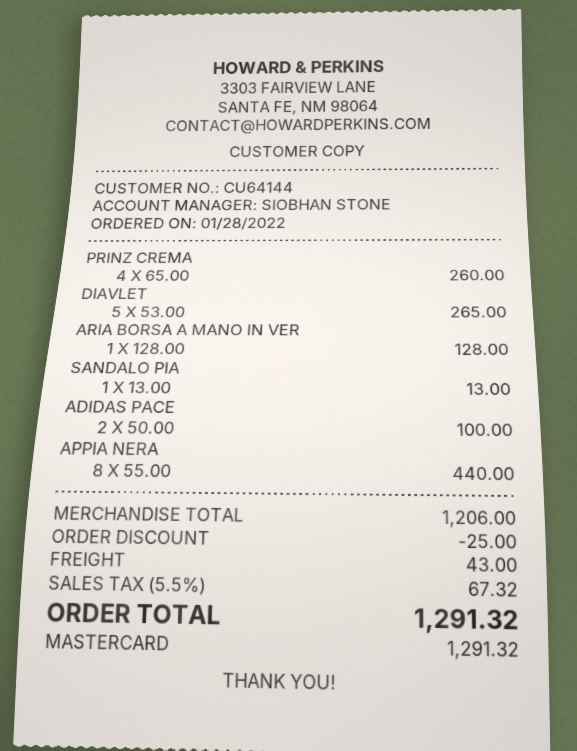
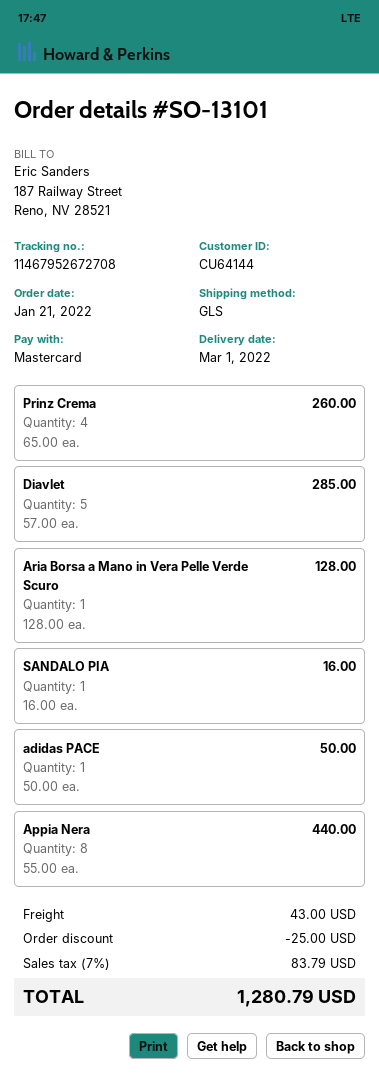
order date: 2022-01-28 -> 2022-01-21
DIAVLET: 5 x 53.00 = 265.00 -> 5 x 57.00 = 285.00
SANDALO PIA: 1 x 13.00 = 13.00 -> 1 x 16.00 = 16.00
ADIDAS PACE: 2 x 50.00 = 100.00 -> 1 x 50.00 = 50.00
tax: 5.5% = 67.32 -> 7% = 83.79
total: 1291.32 -> 1280.79

